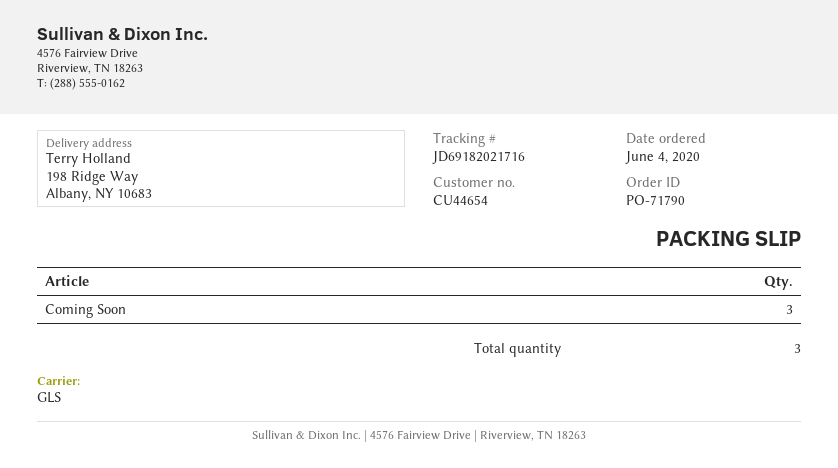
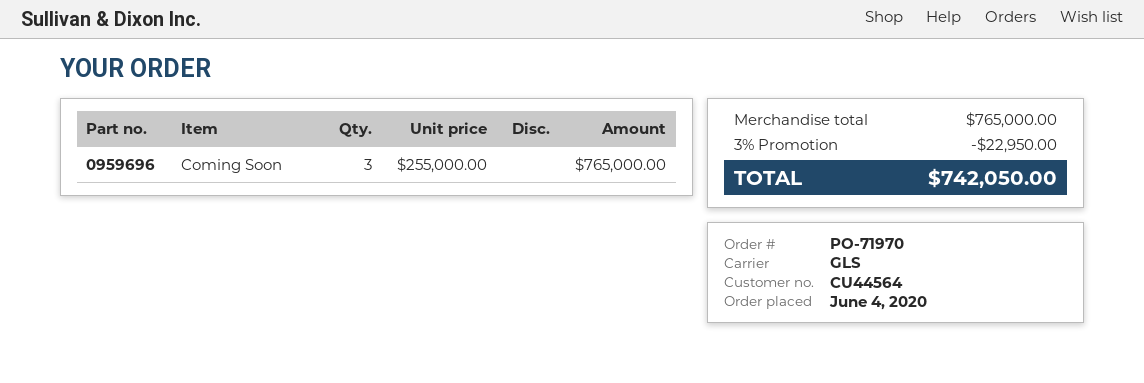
order number: PO-71790 -> PO-71970
customer number: CU44654 -> CU44564

